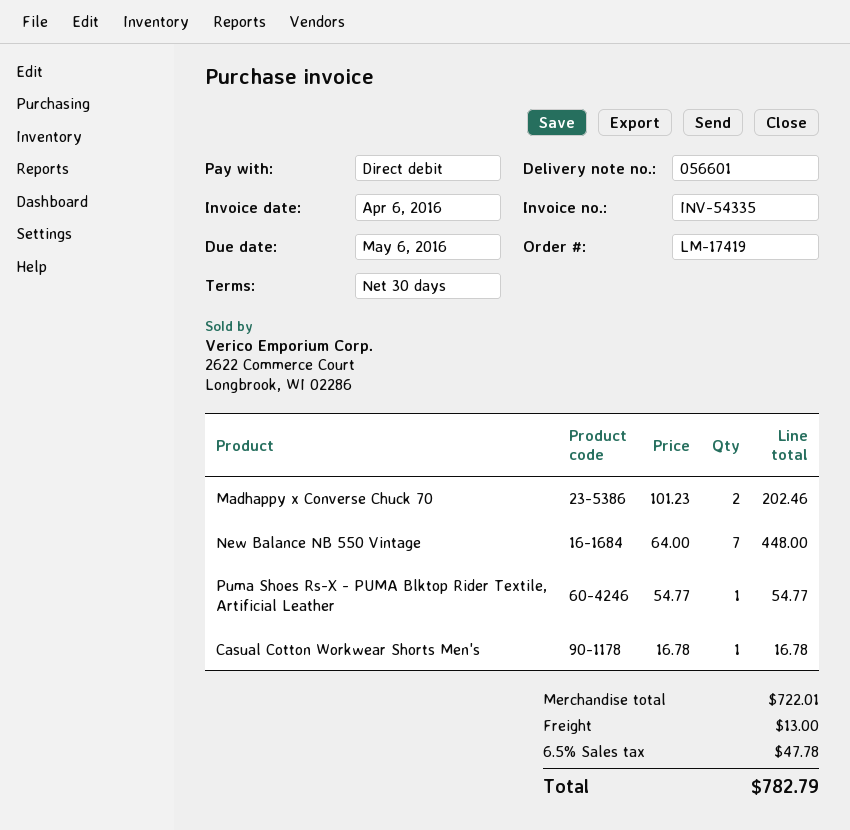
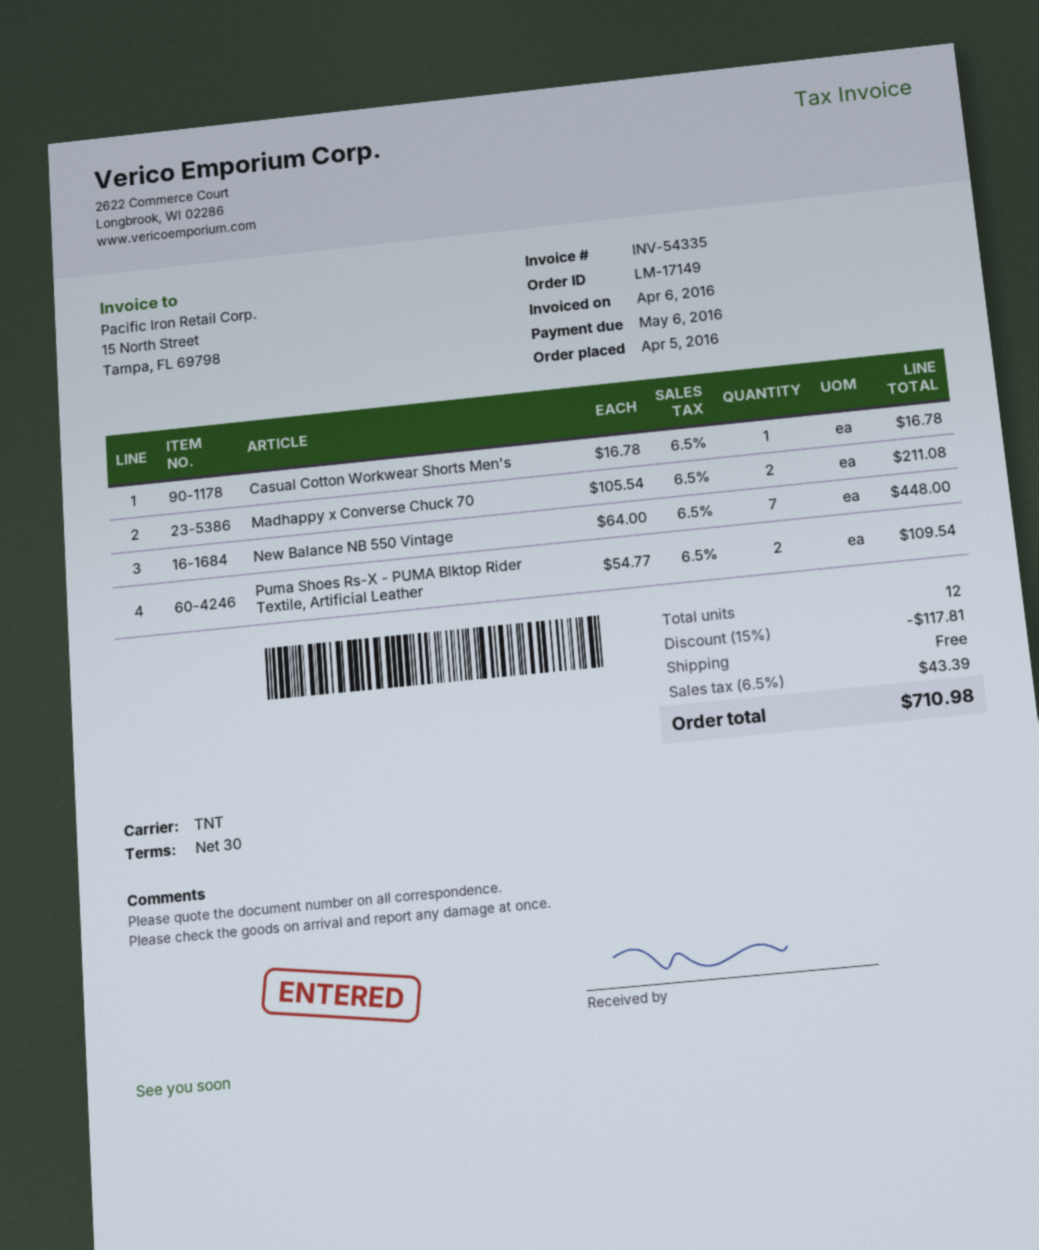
order number: LM-17419 -> LM-17149
Madhappy x Converse Chuck 70: 2 x 101.23 = 202.46 -> 2 x 105.54 = 211.08
Puma Shoes Rs-X - PUMA Blktop Rider Textile, Artificial Leather: 1 x 54.77 = 54.77 -> 2 x 54.77 = 109.54
discount: none -> 15% = 117.81
shipping: 13.00 -> 0.00
tax: 6.5% = 47.78 -> 6.5% = 43.39
total: 782.79 -> 710.98

